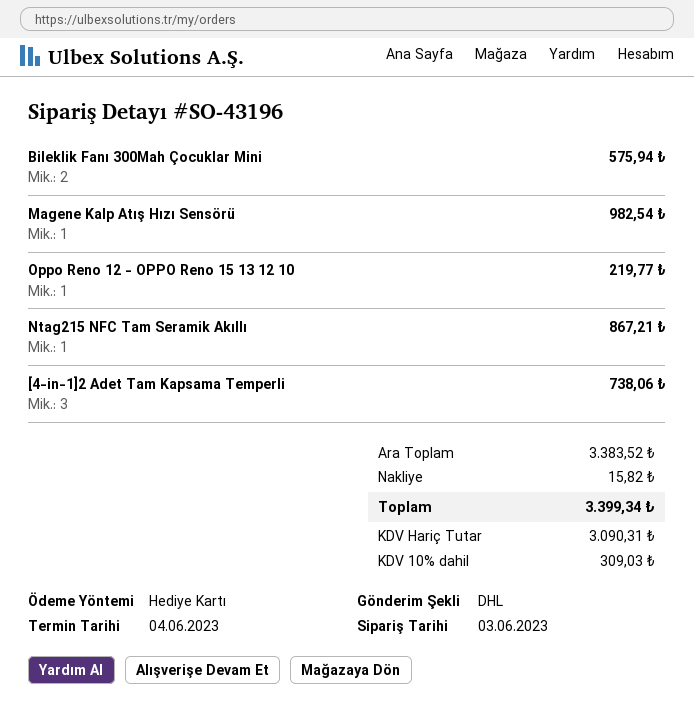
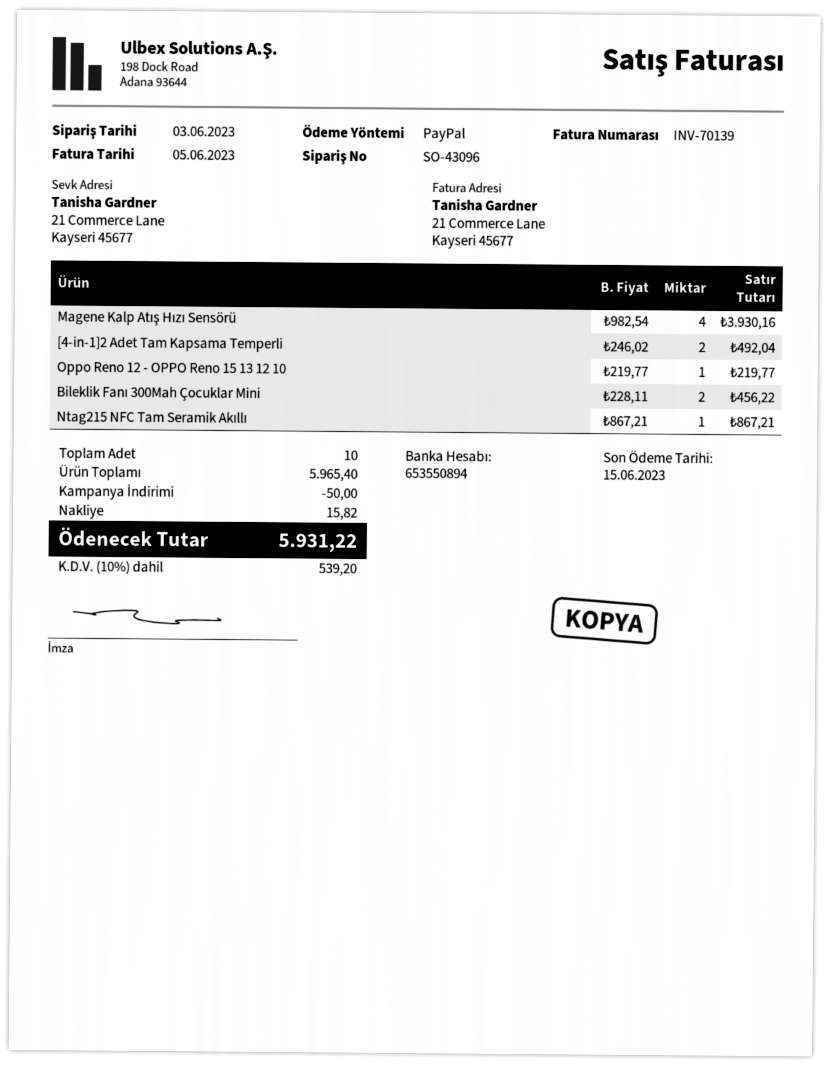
order number: SO-43196 -> SO-43096
payment method: gift card -> PayPal
Bileklik Fanı 300Mah Çocuklar Mini: 2 for 575.94 -> 2 for 456.22
Magene Kalp Atış Hızı Sensörü: 1 for 982.54 -> 4 for 3930.16
[4-in-1]2 Adet Tam Kapsama Temperli: 3 for 738.06 -> 2 for 492.04
subtotal: 3383.52 -> 5965.40
discount: none -> 50.00
tax: 10% = 309.03 -> 10% = 539.20
total: 3399.34 -> 5931.22

